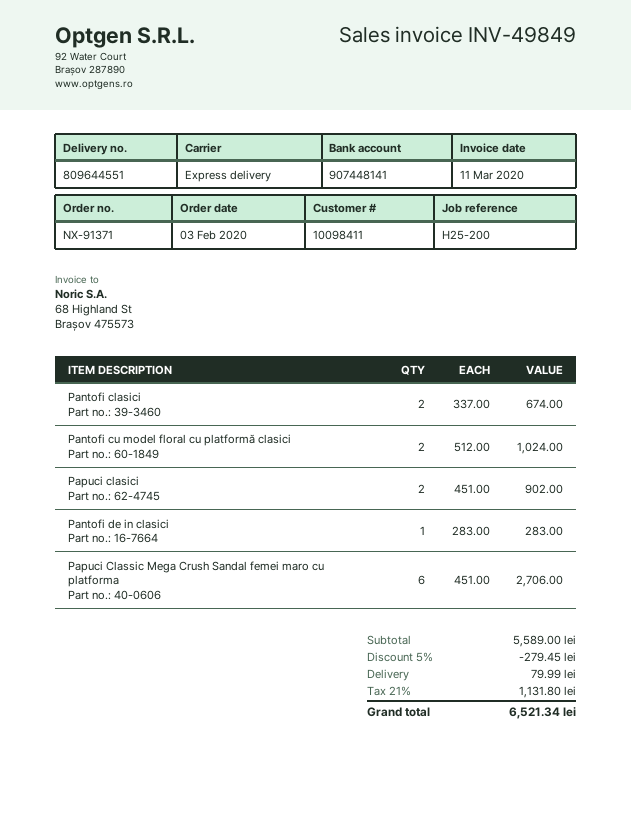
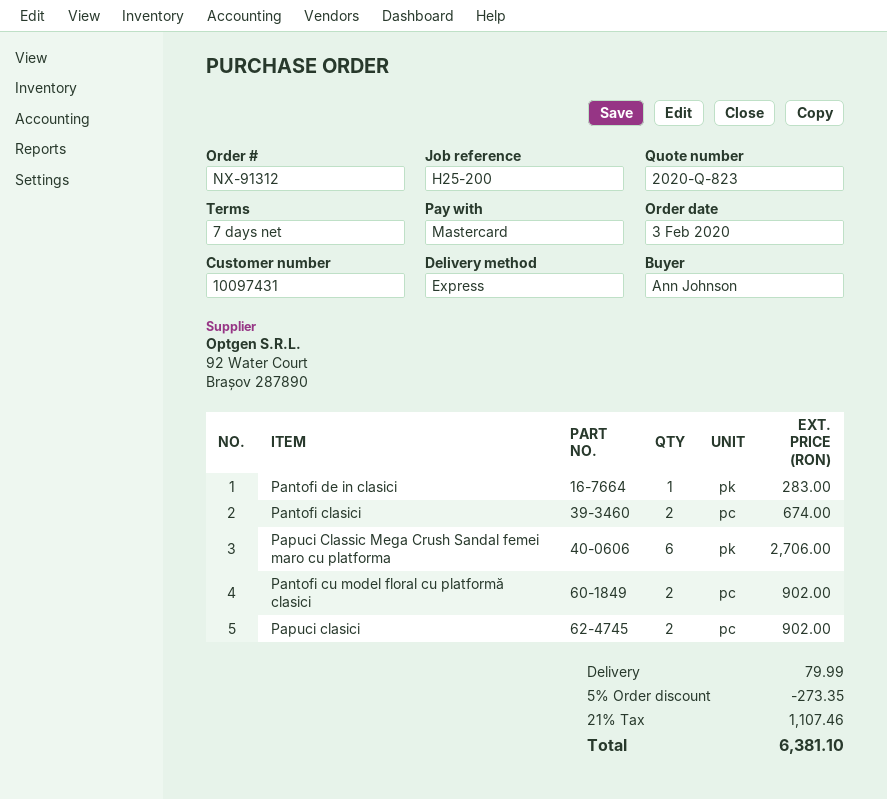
order number: NX-91371 -> NX-91312
customer number: 10098411 -> 10097431
Pantofi cu model floral cu platformă clasici: 2 for 1024.00 -> 2 for 902.00
discount: 5% = 279.45 -> 5% = 273.35
tax: 21% = 1131.80 -> 21% = 1107.46
total: 6521.34 -> 6381.10

